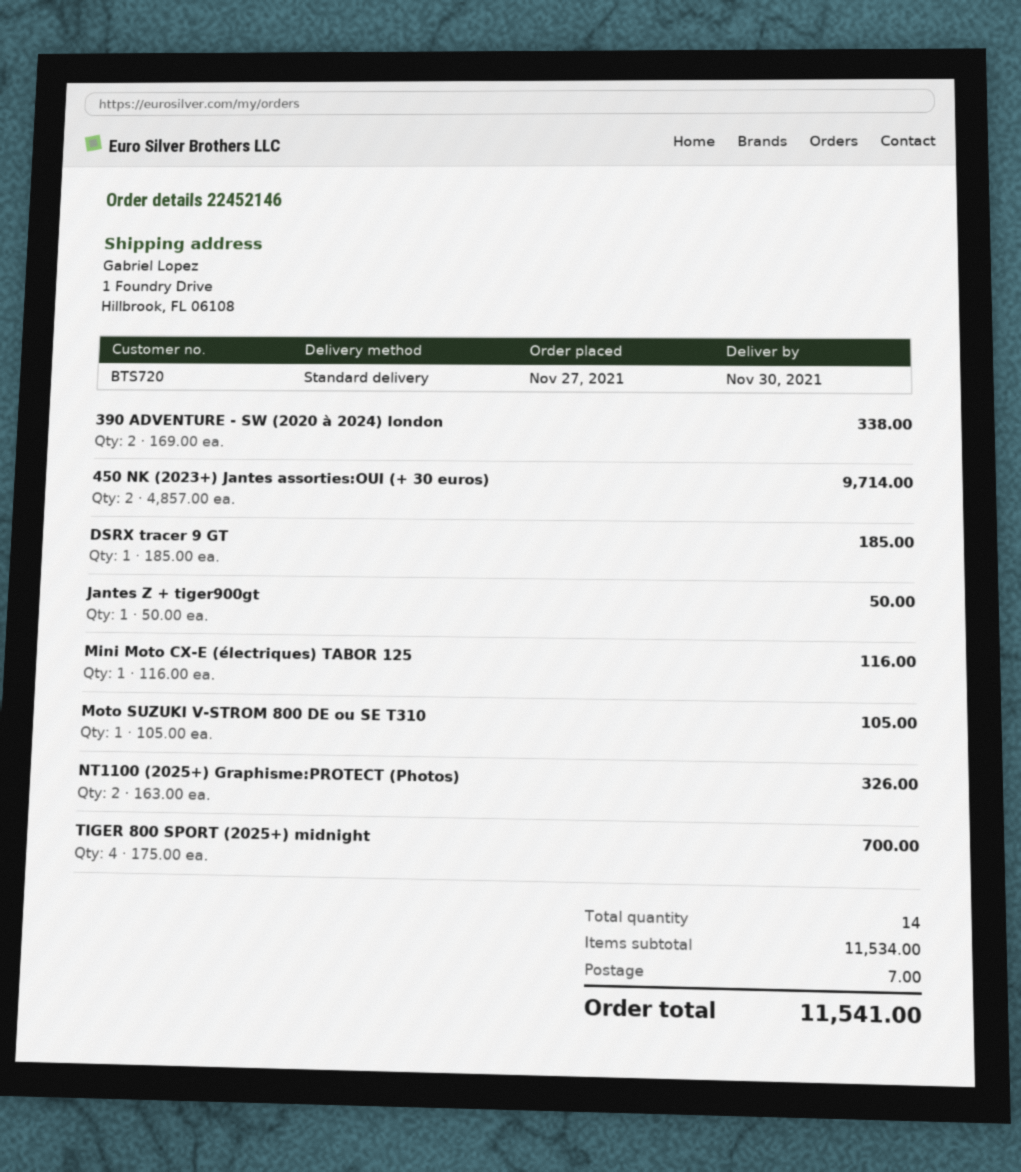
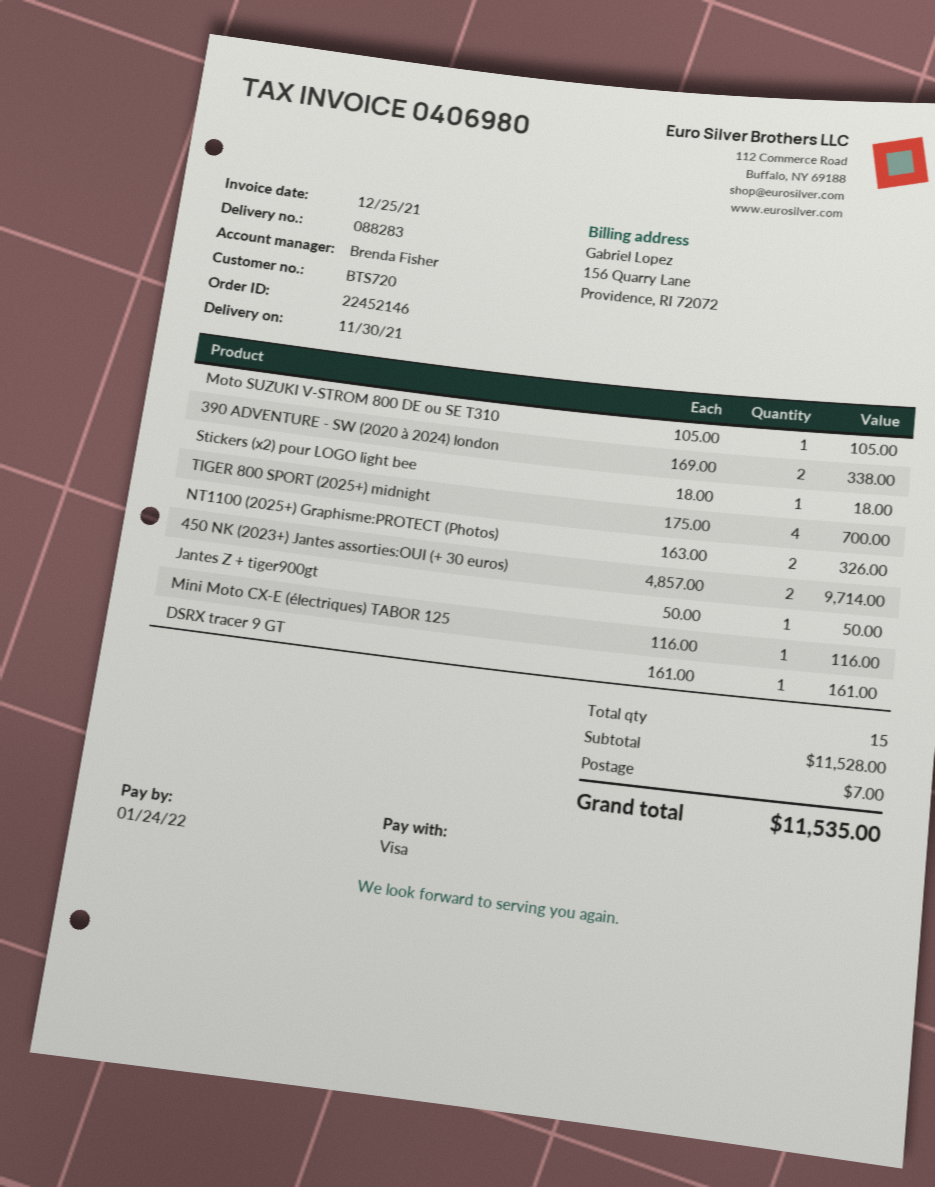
DSRX tracer 9 GT: 1 x 185.00 = 185.00 -> 1 x 161.00 = 161.00
Stickers (x2) pour LOGO light bee: none -> 1 x 18.00 = 18.00
total quantity: 14 -> 15
subtotal: 11534.00 -> 11528.00
total: 11541.00 -> 11535.00

